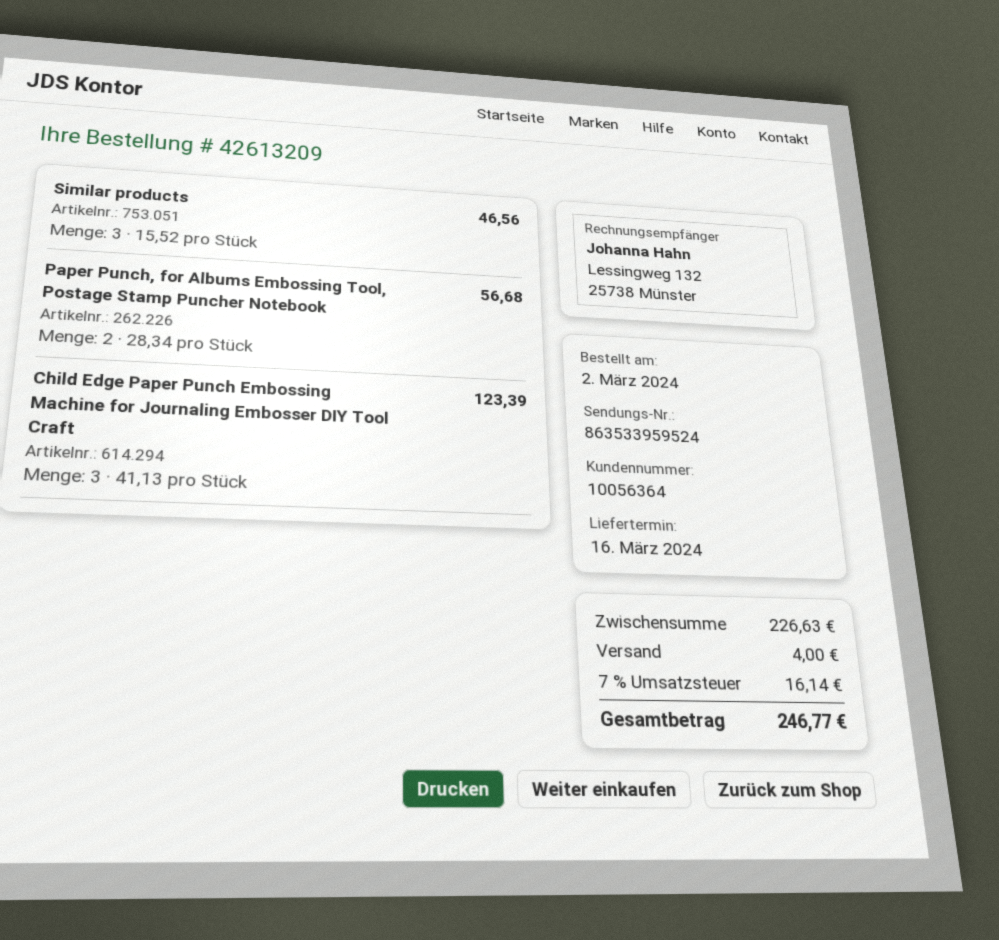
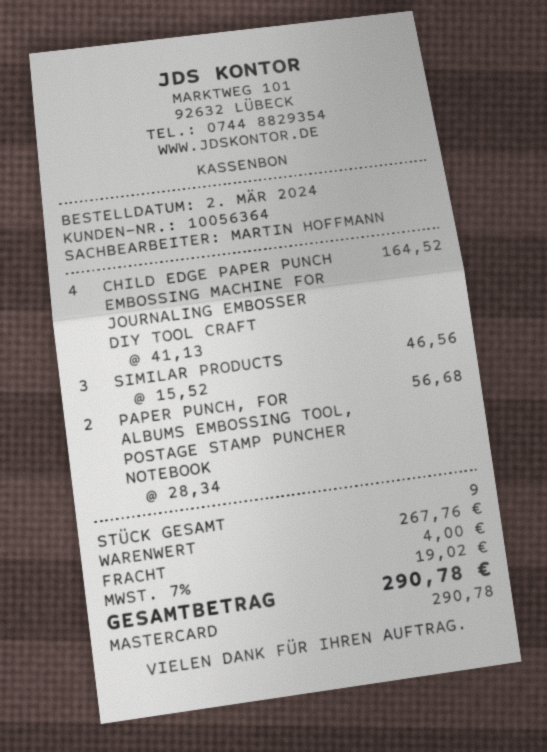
Child Edge Paper Punch Embossing Machine for Journaling Embosser DIY Tool Craft: 3 x 41.13 = 123.39 -> 4 x 41.13 = 164.52
subtotal: 226.63 -> 267.76
tax: 7% = 16.14 -> 7% = 19.02
total: 246.77 -> 290.78

